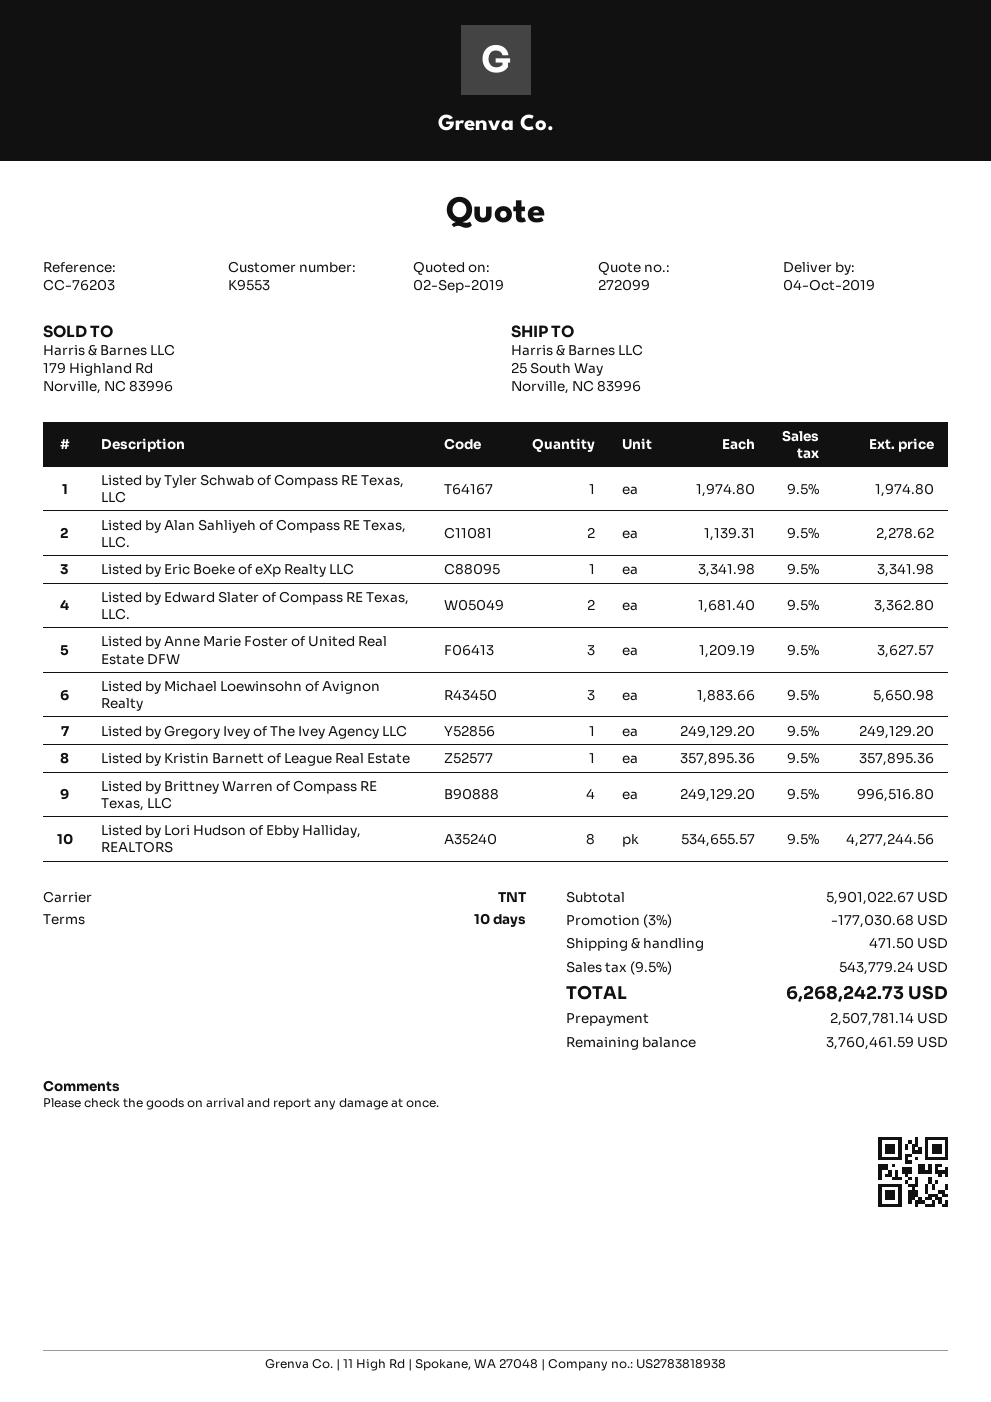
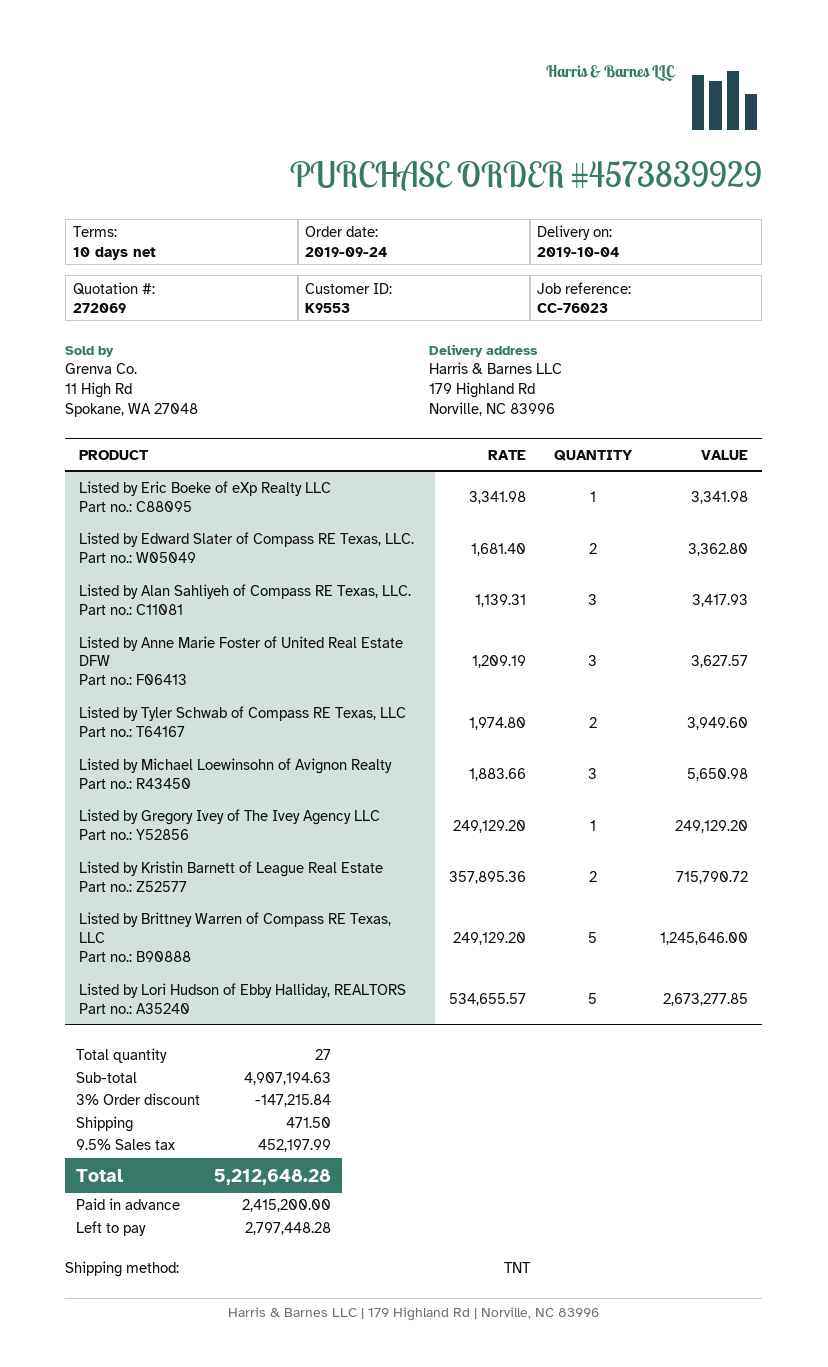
quote number: 272099 -> 272069
reference: CC-76203 -> CC-76023
ship to: 25 South Way, Norville, NC 83996 -> 179 Highland Rd, Norville, NC 83996
Listed by Tyler Schwab of Compass RE Texas, LLC: 1 x 1974.80 = 1974.80 -> 2 x 1974.80 = 3949.60
Listed by Alan Sahliyeh of Compass RE Texas, LLC.: 2 x 1139.31 = 2278.62 -> 3 x 1139.31 = 3417.93
Listed by Kristin Barnett of League Real Estate: 1 x 357895.36 = 357895.36 -> 2 x 357895.36 = 715790.72
Listed by Brittney Warren of Compass RE Texas, LLC: 4 x 249129.20 = 996516.80 -> 5 x 249129.20 = 1245646.00
Listed by Lori Hudson of Ebby Halliday, REALTORS: 8 x 534655.57 = 4277244.56 -> 5 x 534655.57 = 2673277.85
subtotal: 5901022.67 -> 4907194.63
discount: 3% = 177030.68 -> 3% = 147215.84
tax: 9.5% = 543779.24 -> 9.5% = 452197.99
total: 6268242.73 -> 5212648.28
deposit: 2507781.14 -> 2415200.00
balance: 3760461.59 -> 2797448.28

